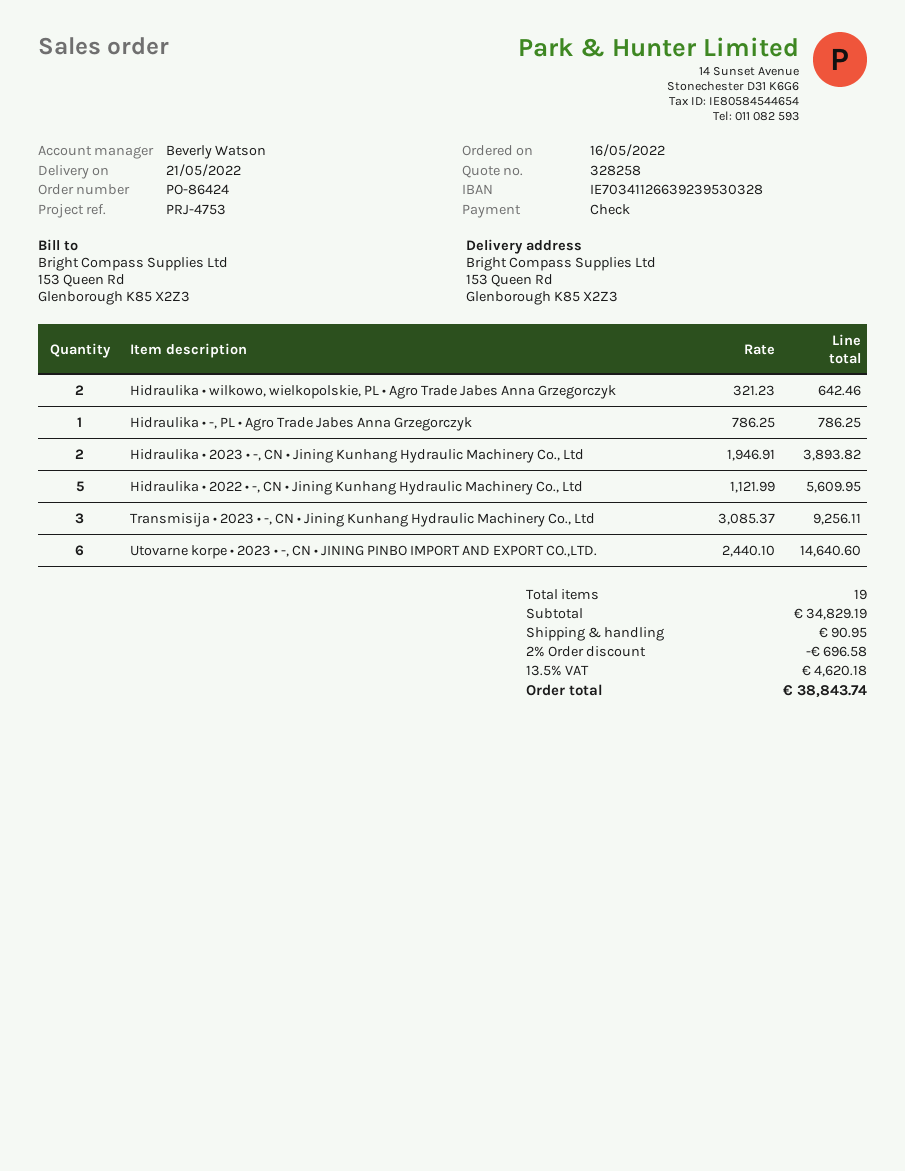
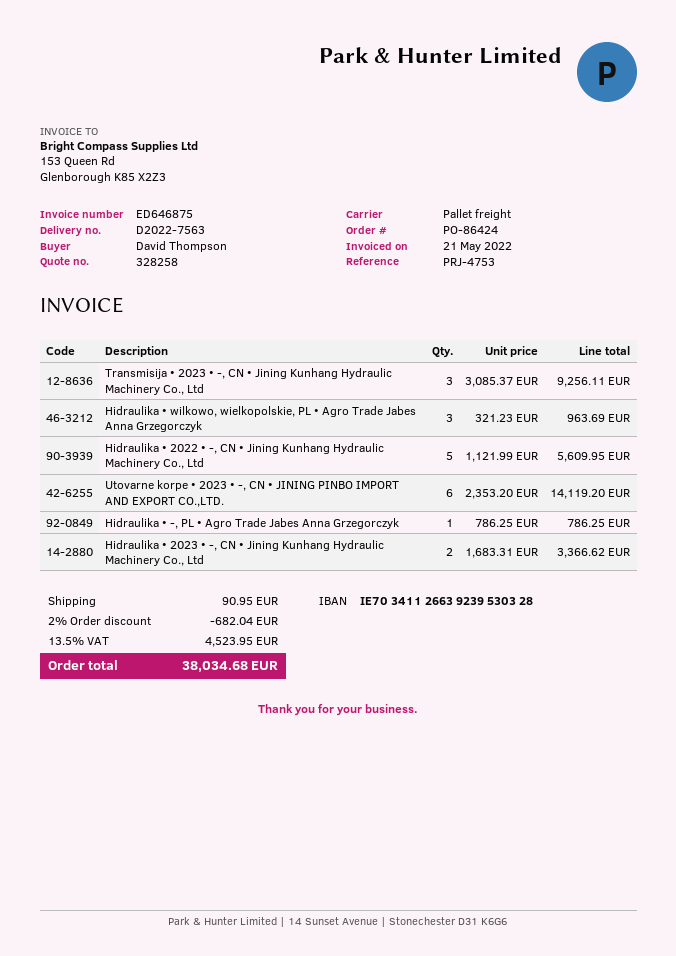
Hidraulika • wilkowo, wielkopolskie, PL • Agro Trade Jabes Anna Grzegorczyk: 2 x 321.23 = 642.46 -> 3 x 321.23 = 963.69
Hidraulika • 2023 • -, CN • Jining Kunhang Hydraulic Machinery Co., Ltd: 2 x 1946.91 = 3893.82 -> 2 x 1683.31 = 3366.62
Utovarne korpe • 2023 • -, CN • JINING PINBO IMPORT AND EXPORT CO.,LTD.: 6 x 2440.10 = 14640.60 -> 6 x 2353.20 = 14119.20
discount: 2% = 696.58 -> 2% = 682.04
tax: 13.5% = 4620.18 -> 13.5% = 4523.95
total: 38843.74 -> 38034.68

